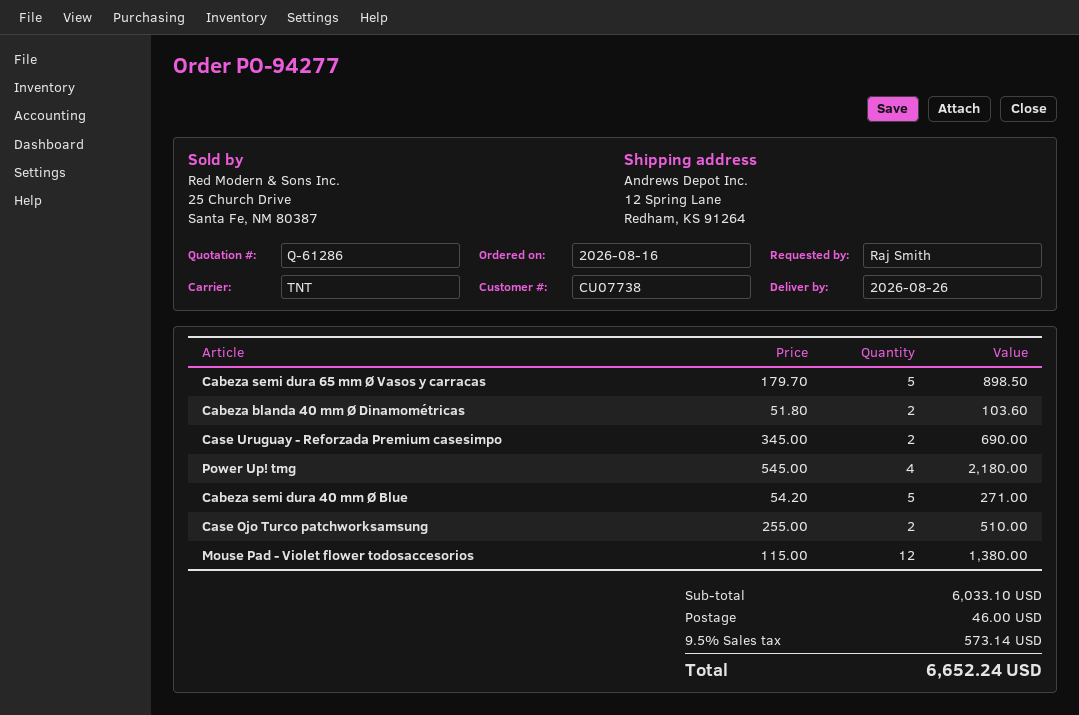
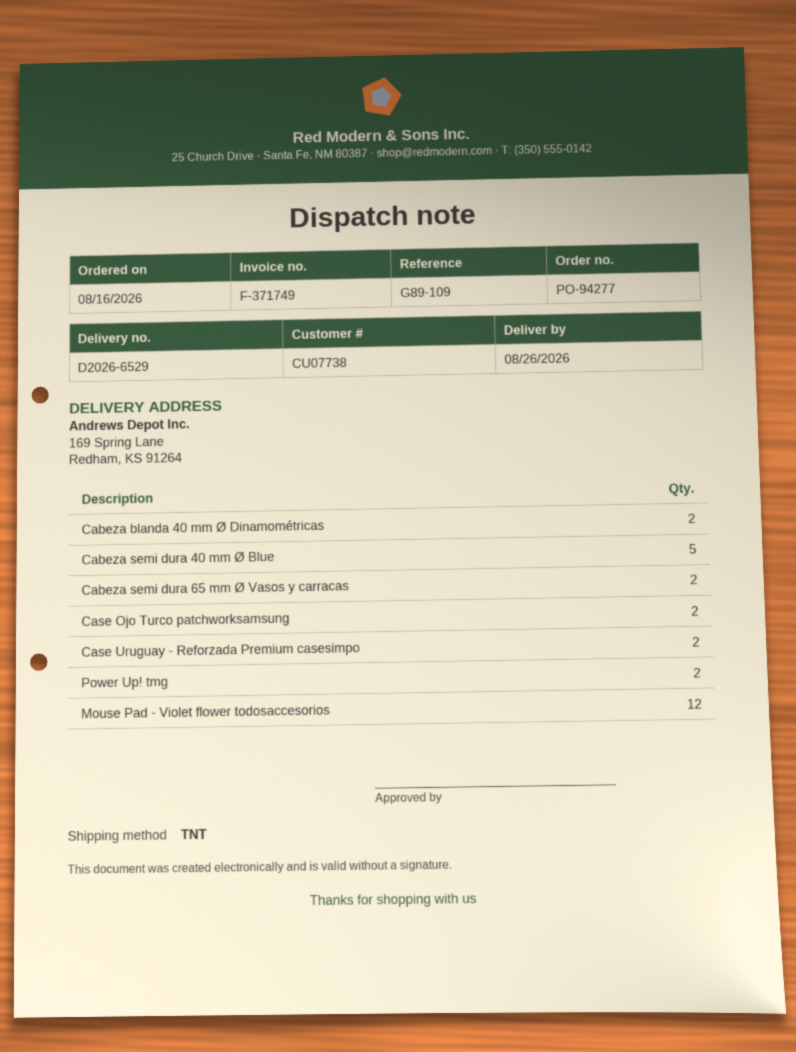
ship to: 12 Spring Lane, Redham, KS 91264 -> 169 Spring Lane, Redham, KS 91264
Cabeza semi dura 65 mm Ø Vasos y carracas: 5 -> 2
Power Up! tmg: 4 -> 2

